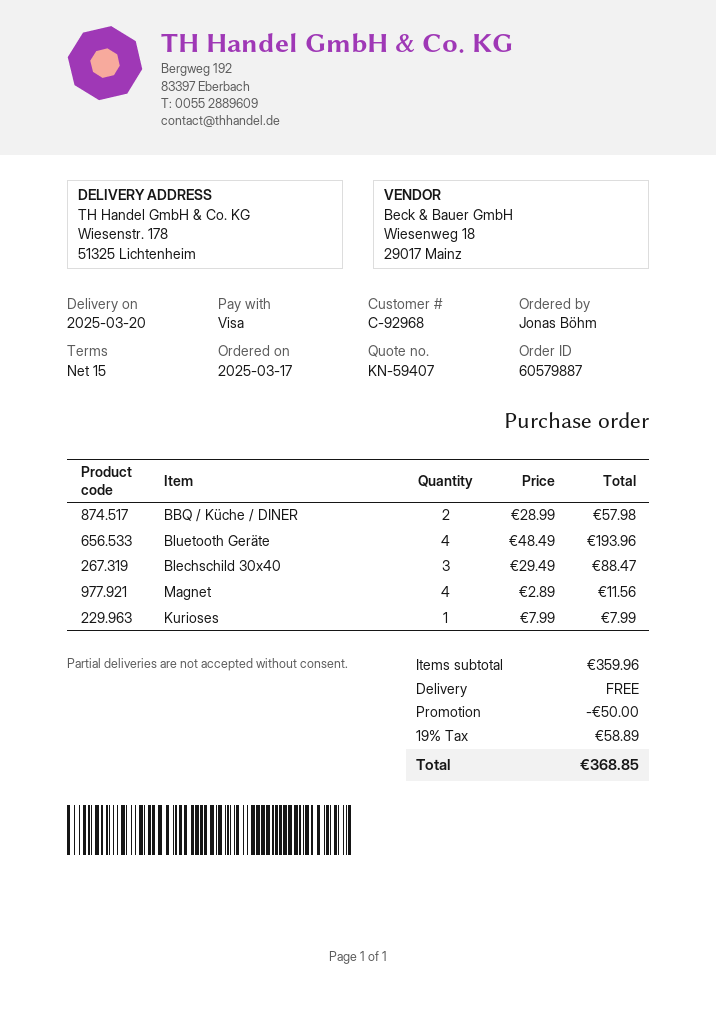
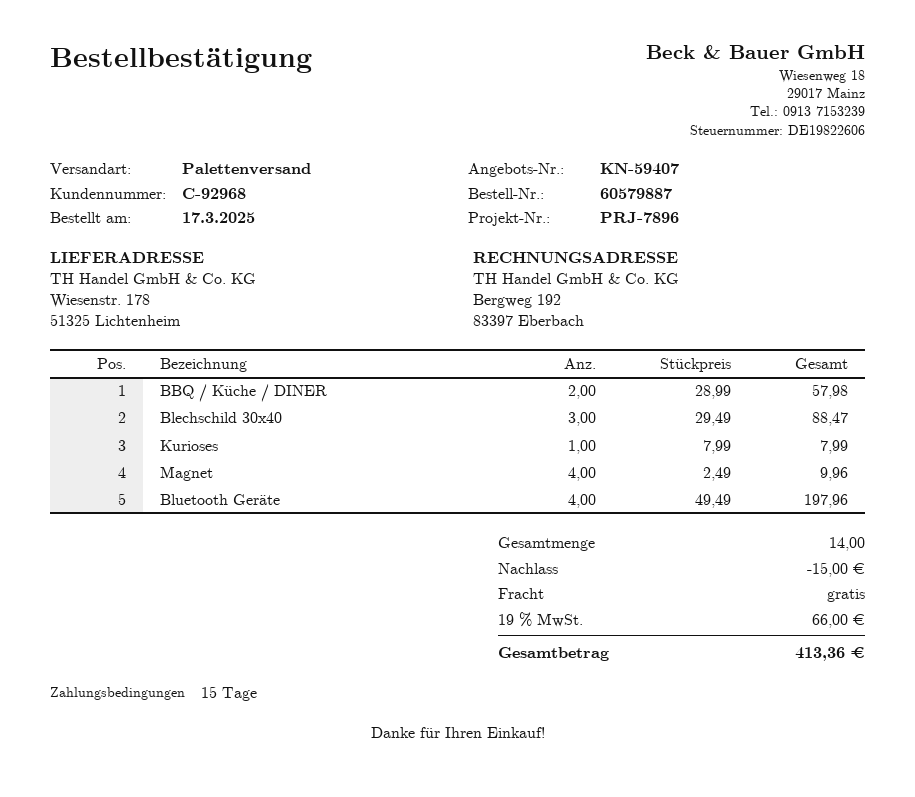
Bluetooth Geräte: 4 x 48.49 = 193.96 -> 4 x 49.49 = 197.96
Magnet: 4 x 2.89 = 11.56 -> 4 x 2.49 = 9.96
discount: 50.00 -> 15.00
tax: 19% = 58.89 -> 19% = 66.00
total: 368.85 -> 413.36

